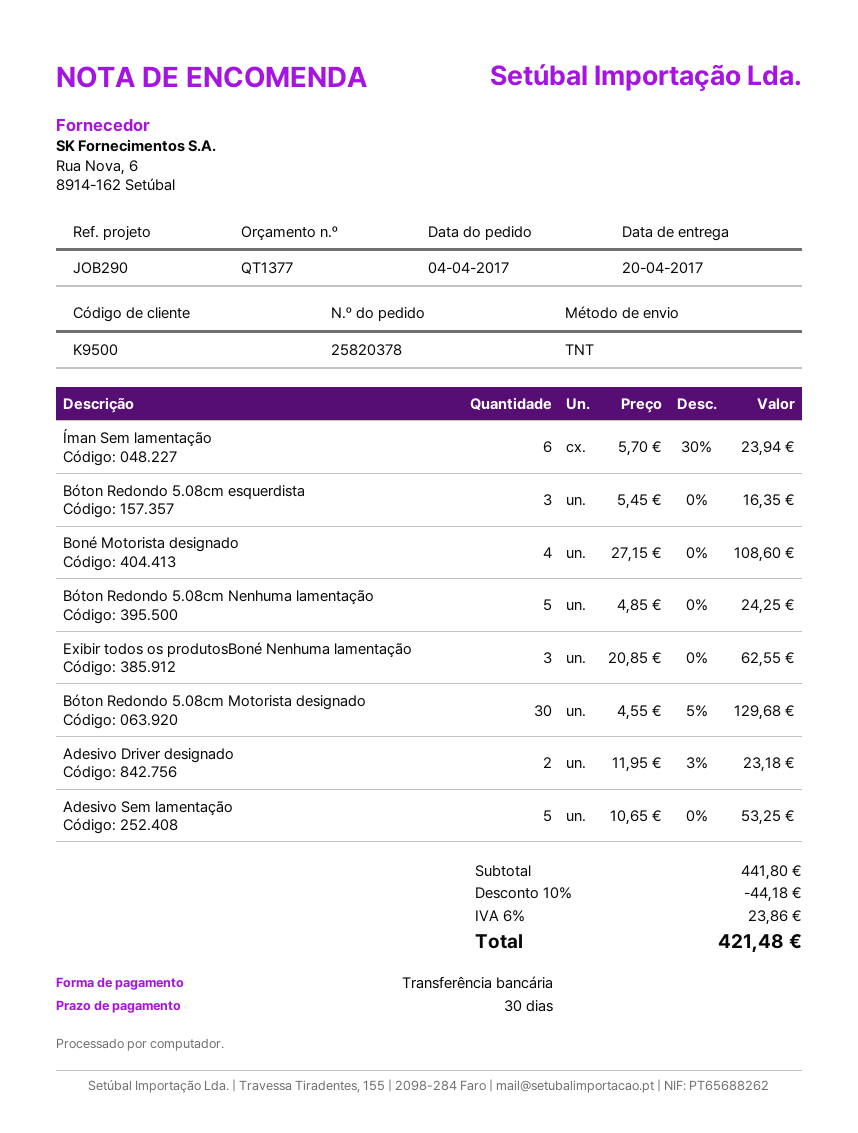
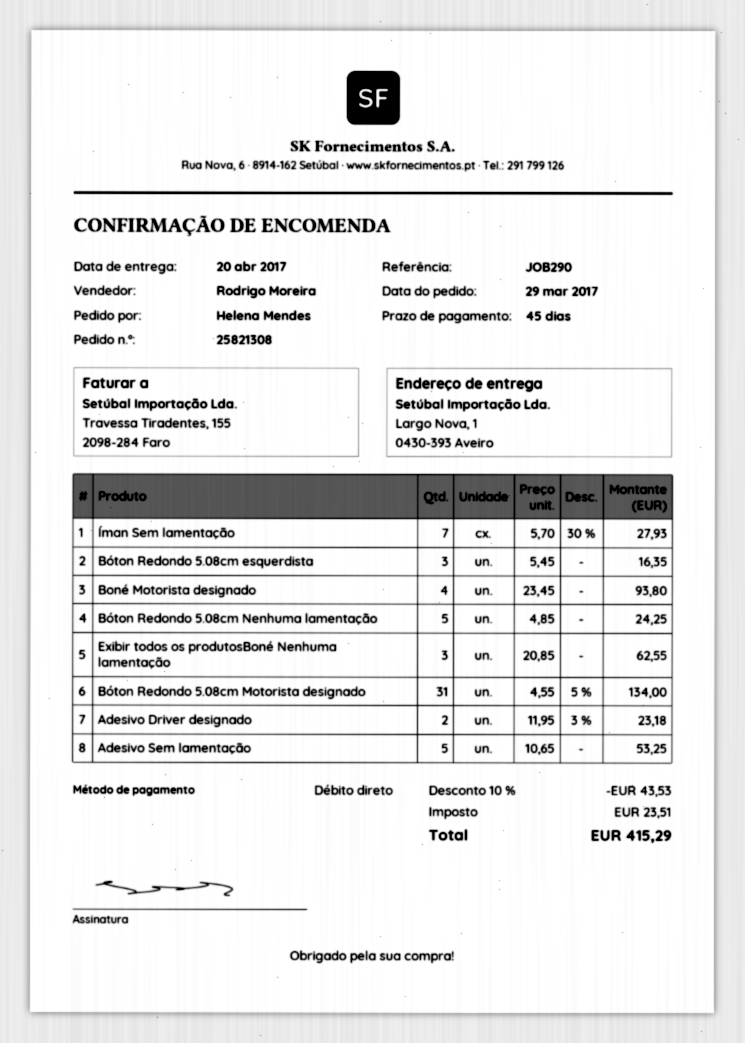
order number: 25820378 -> 25821308
order date: 2017-04-04 -> 2017-03-29
payment terms: 30 days -> 45 days
payment method: bank transfer -> direct debit
Íman Sem lamentação: 6 x 5.70 - 30% = 23.94 -> 7 x 5.70 - 30% = 27.93
Boné Motorista designado: 4 x 27.15 = 108.60 -> 4 x 23.45 = 93.80
Bóton Redondo 5.08cm Motorista designado: 30 x 4.55 - 5% = 129.68 -> 31 x 4.55 - 5% = 134.00
discount: 10% = 44.18 -> 10% = 43.53
tax: 23.86 -> 23.51
total: 421.48 -> 415.29

